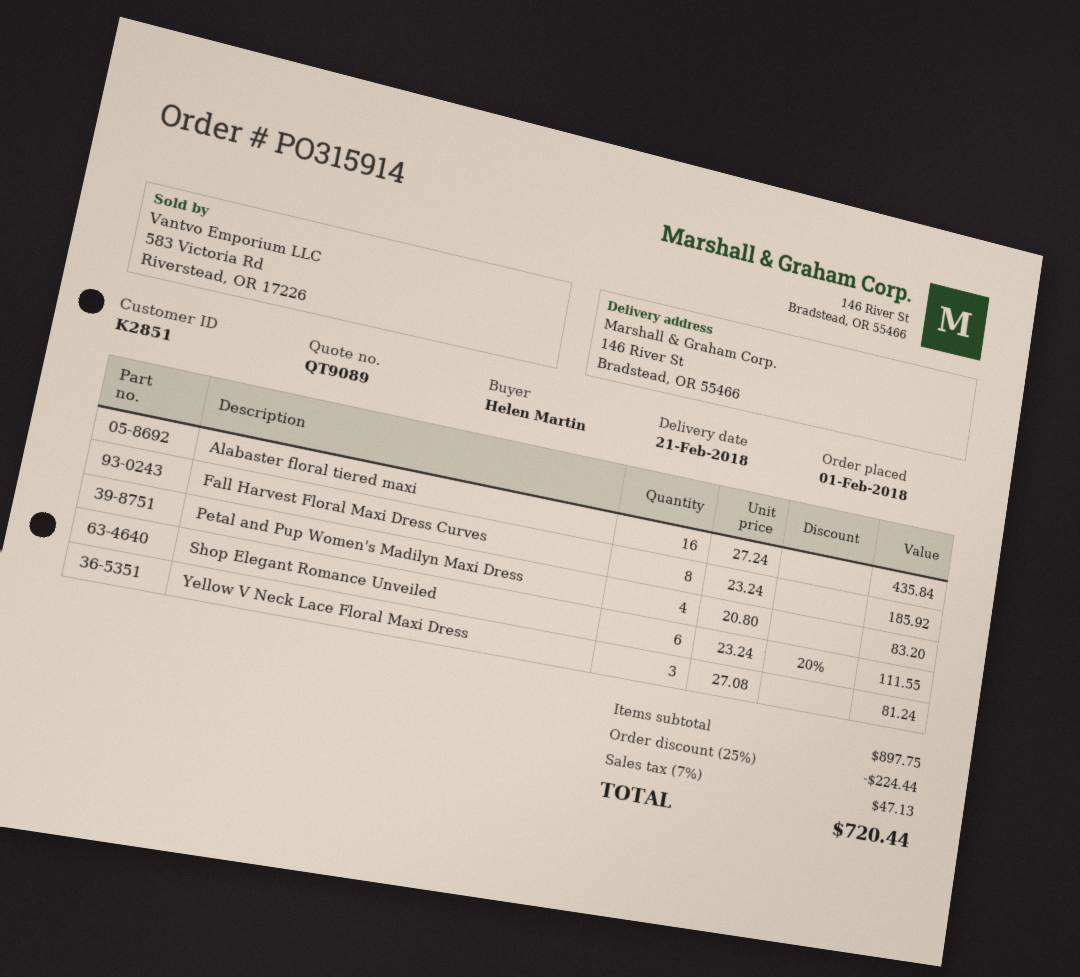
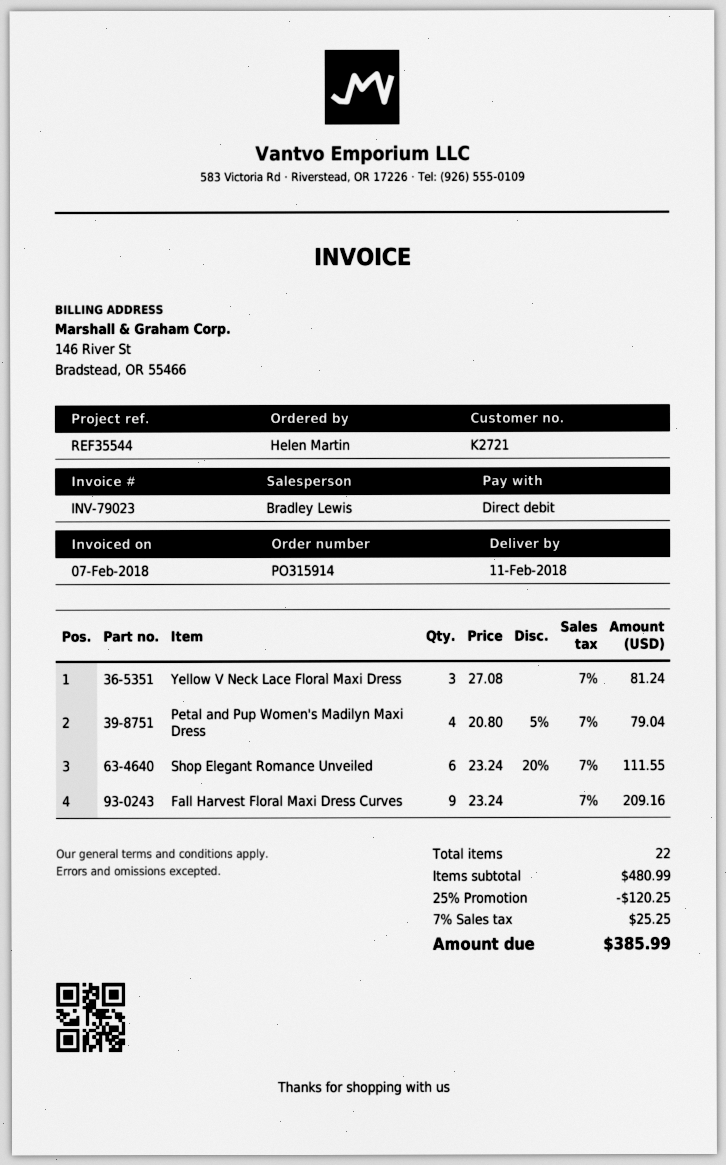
delivery date: 2018-02-21 -> 2018-02-11
customer number: K2851 -> K2721
Alabaster floral tiered maxi: 16 x 27.24 = 435.84 -> none
Fall Harvest Floral Maxi Dress Curves: 8 x 23.24 = 185.92 -> 9 x 23.24 = 209.16
Petal and Pup Women's Madilyn Maxi Dress: 4 x 20.80 = 83.20 -> 4 x 20.80 - 5% = 79.04
subtotal: 897.75 -> 480.99
discount: 25% = 224.44 -> 25% = 120.25
tax: 7% = 47.13 -> 7% = 25.25
total: 720.44 -> 385.99

